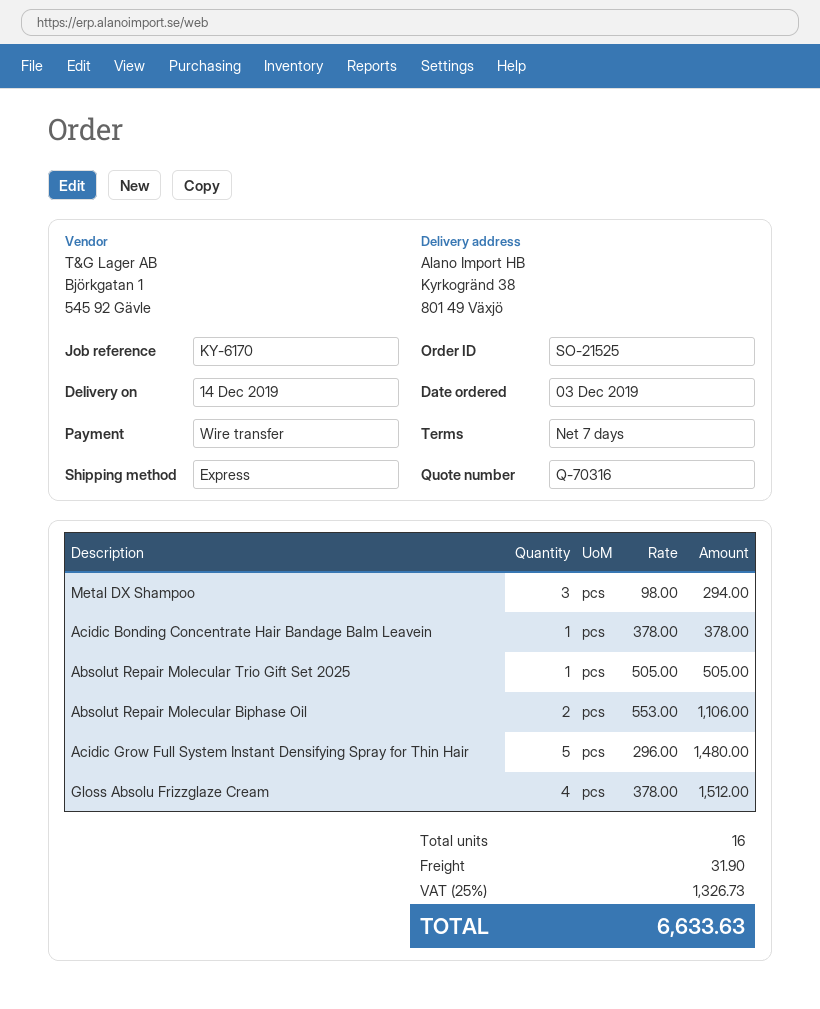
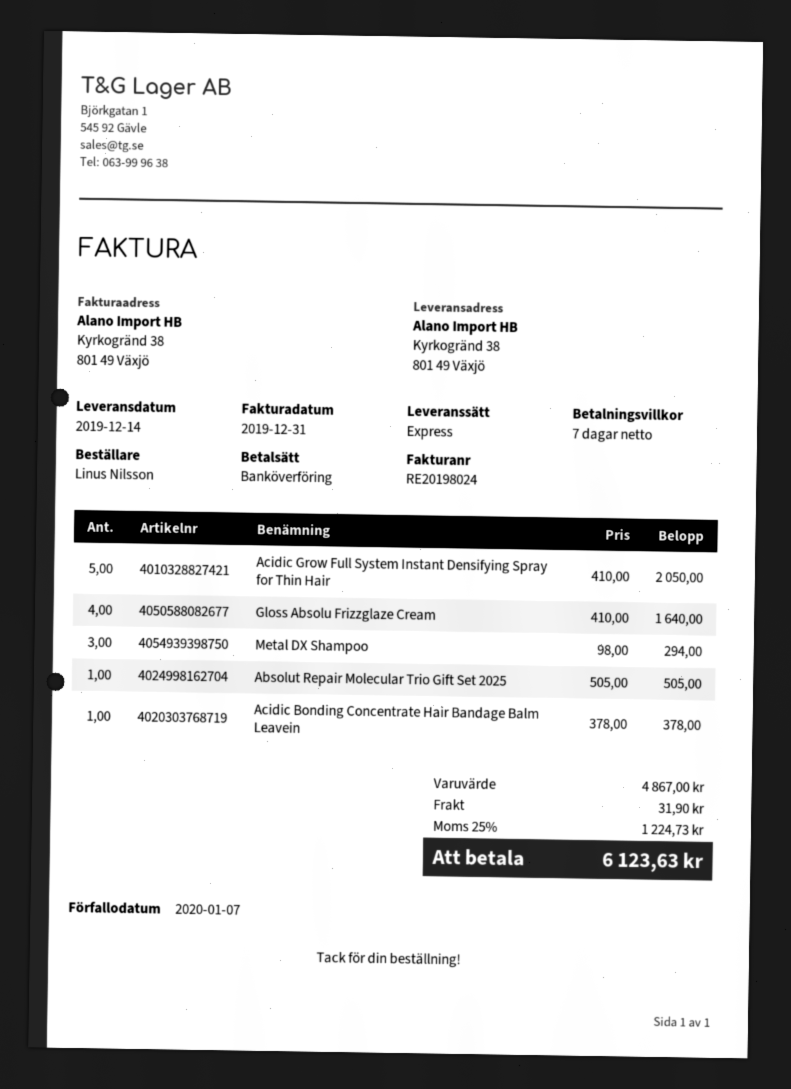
Absolut Repair Molecular Biphase Oil: 2 x 553.00 = 1106.00 -> none
Acidic Grow Full System Instant Densifying Spray for Thin Hair: 5 x 296.00 = 1480.00 -> 5 x 410.00 = 2050.00
Gloss Absolu Frizzglaze Cream: 4 x 378.00 = 1512.00 -> 4 x 410.00 = 1640.00
tax: 25% = 1326.73 -> 25% = 1224.73
total: 6633.63 -> 6123.63

